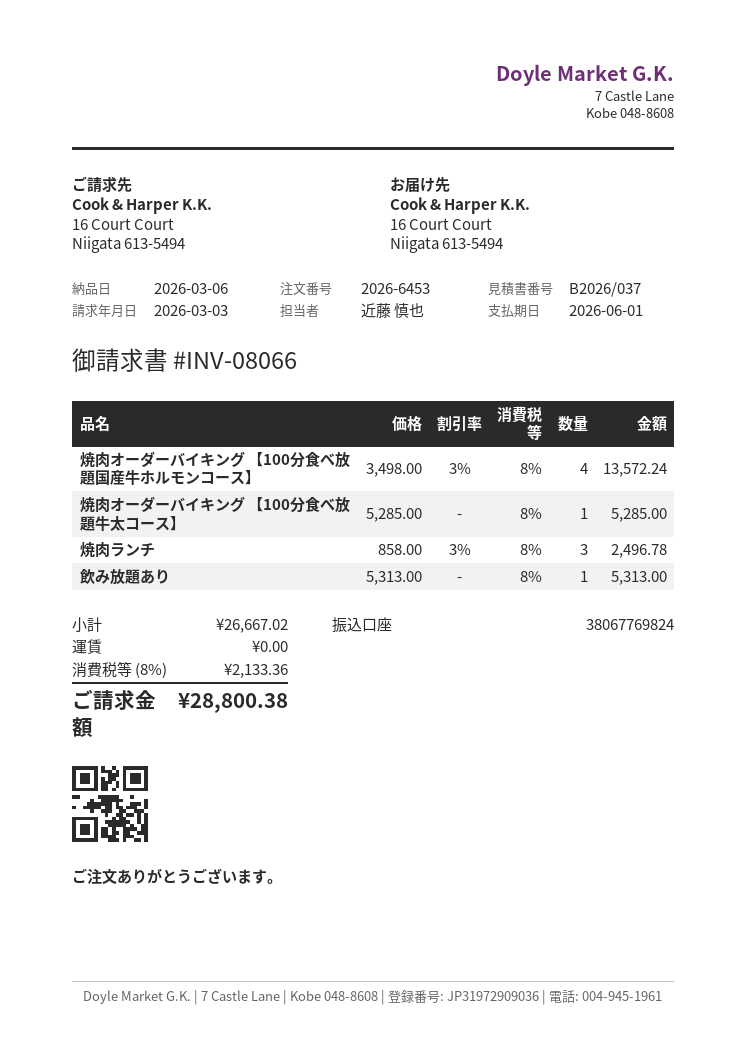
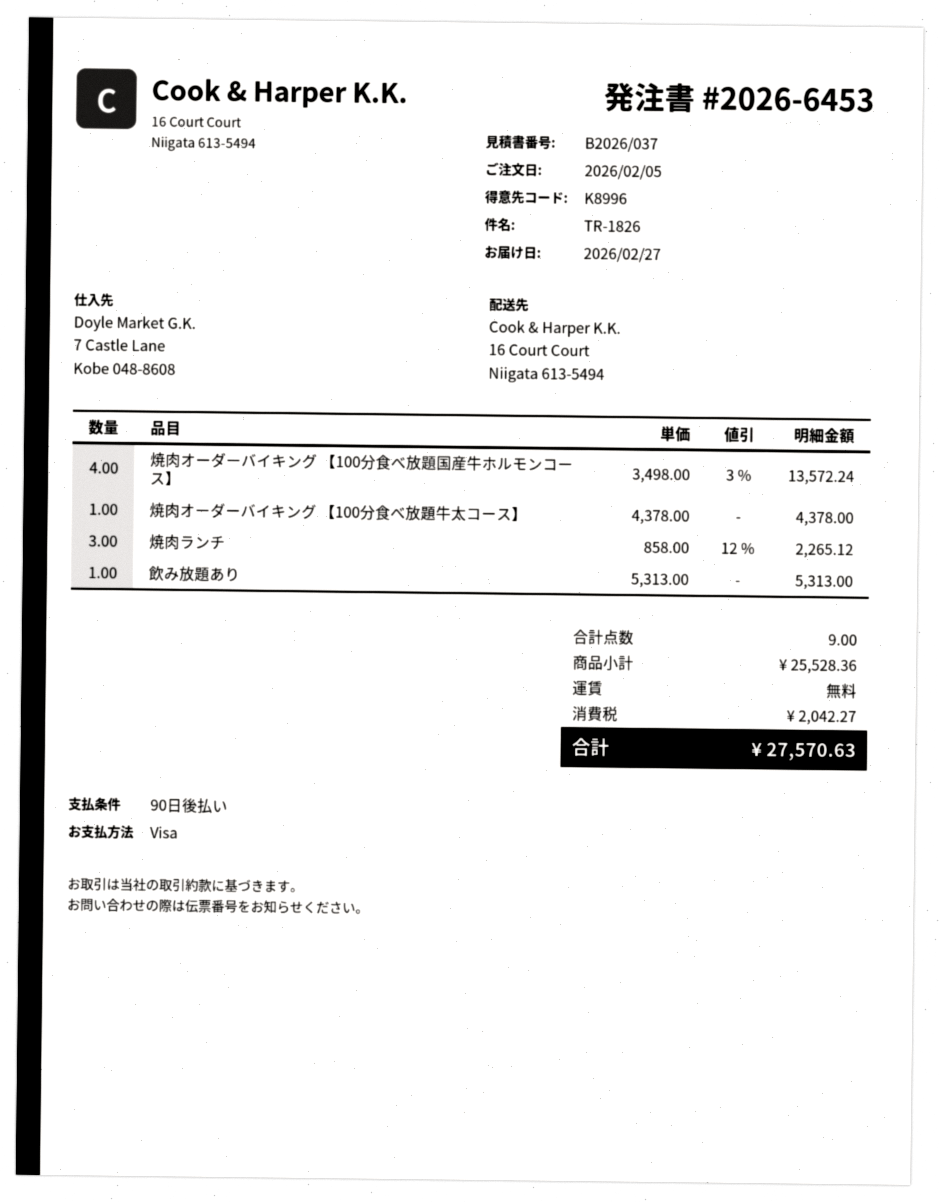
delivery date: 2026-03-06 -> 2026-02-27
焼肉オーダーバイキング 【100分食べ放題牛太コース】: 1 x 5285.00 = 5285.00 -> 1 x 4378.00 = 4378.00
焼肉ランチ: 3 x 858.00 - 3% = 2496.78 -> 3 x 858.00 - 12% = 2265.12
subtotal: 26667.02 -> 25528.36
tax: 2133.36 -> 2042.27
total: 28800.38 -> 27570.63

